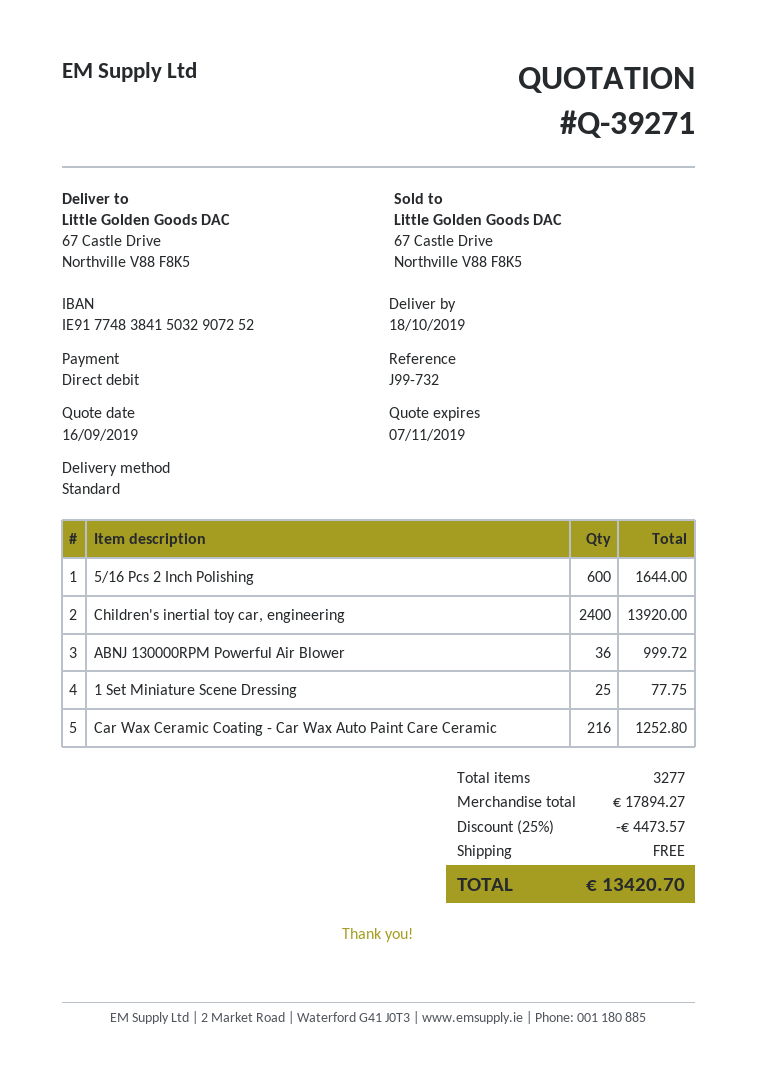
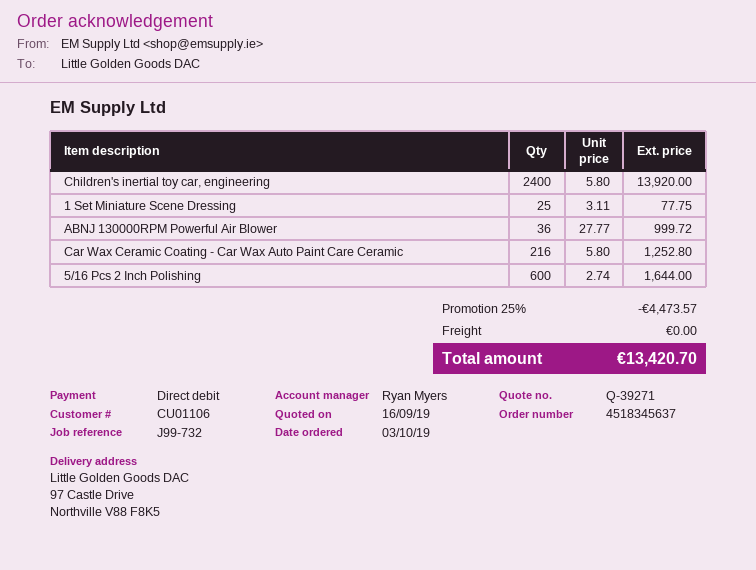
ship to: 67 Castle Drive, Northville V88 F8K5 -> 97 Castle Drive, Northville V88 F8K5

